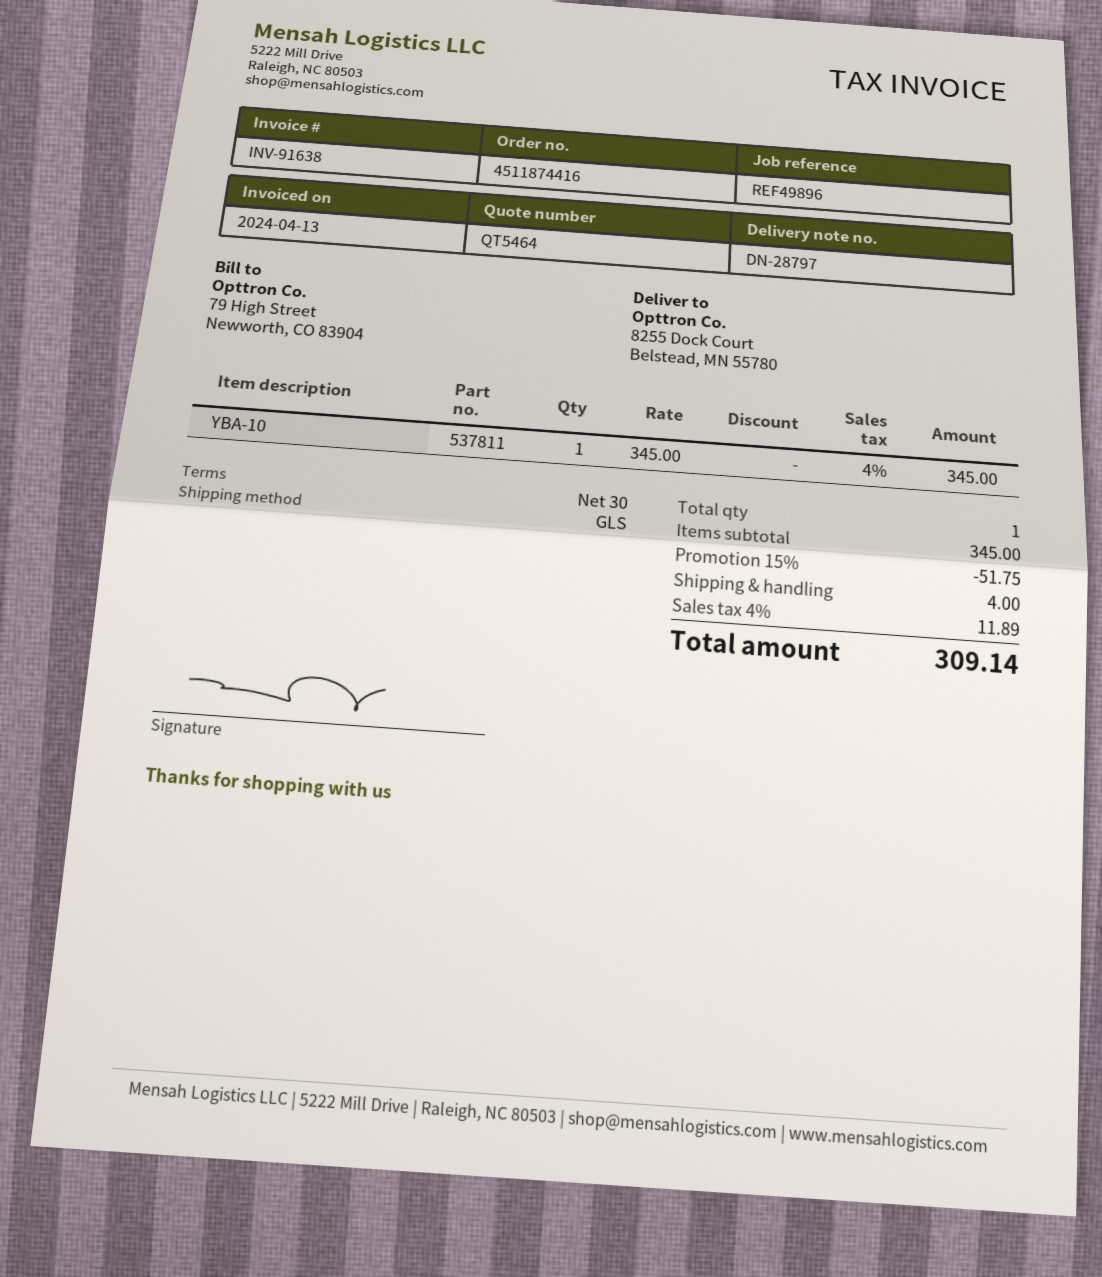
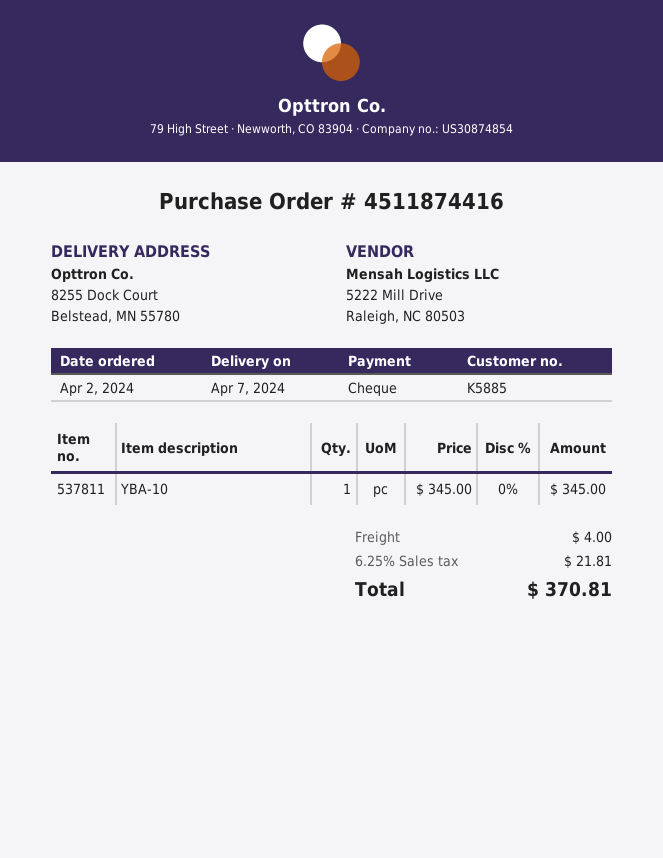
discount: 15% = 51.75 -> none
tax: 4% = 11.89 -> 6.25% = 21.81
total: 309.14 -> 370.81

